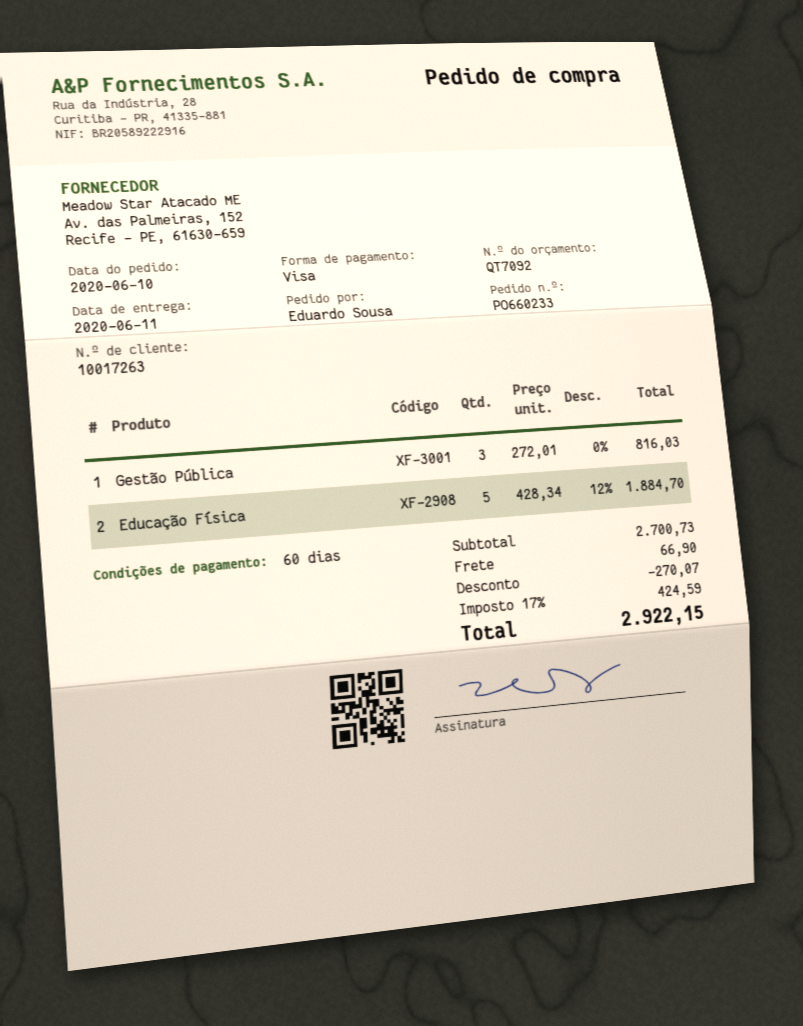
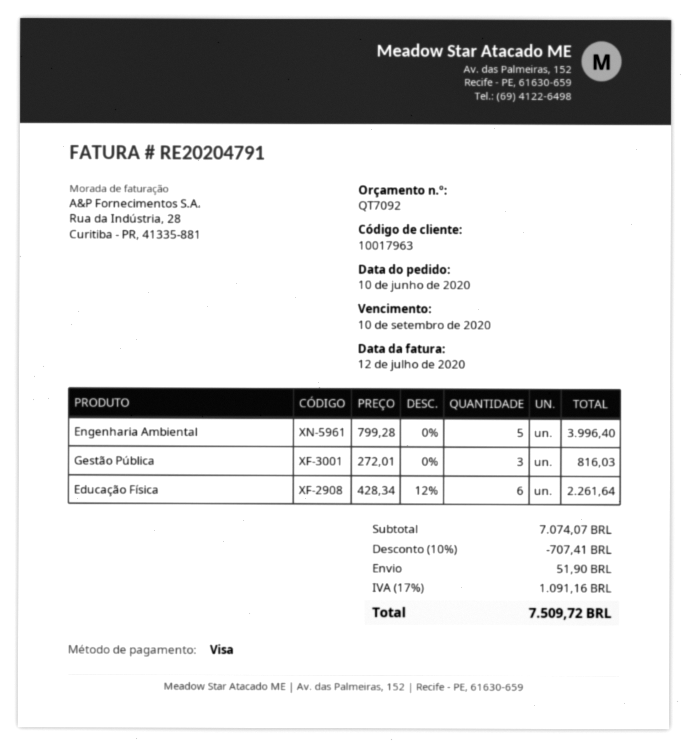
customer number: 10017263 -> 10017963
Educação Física: 5 x 428.34 - 12% = 1884.70 -> 6 x 428.34 - 12% = 2261.64
Engenharia Ambiental: none -> 5 x 799.28 = 3996.40
subtotal: 2700.73 -> 7074.07
discount: 270.07 -> 707.41
shipping: 66.90 -> 51.90
tax: 17% = 424.59 -> 17% = 1091.16
total: 2922.15 -> 7509.72

